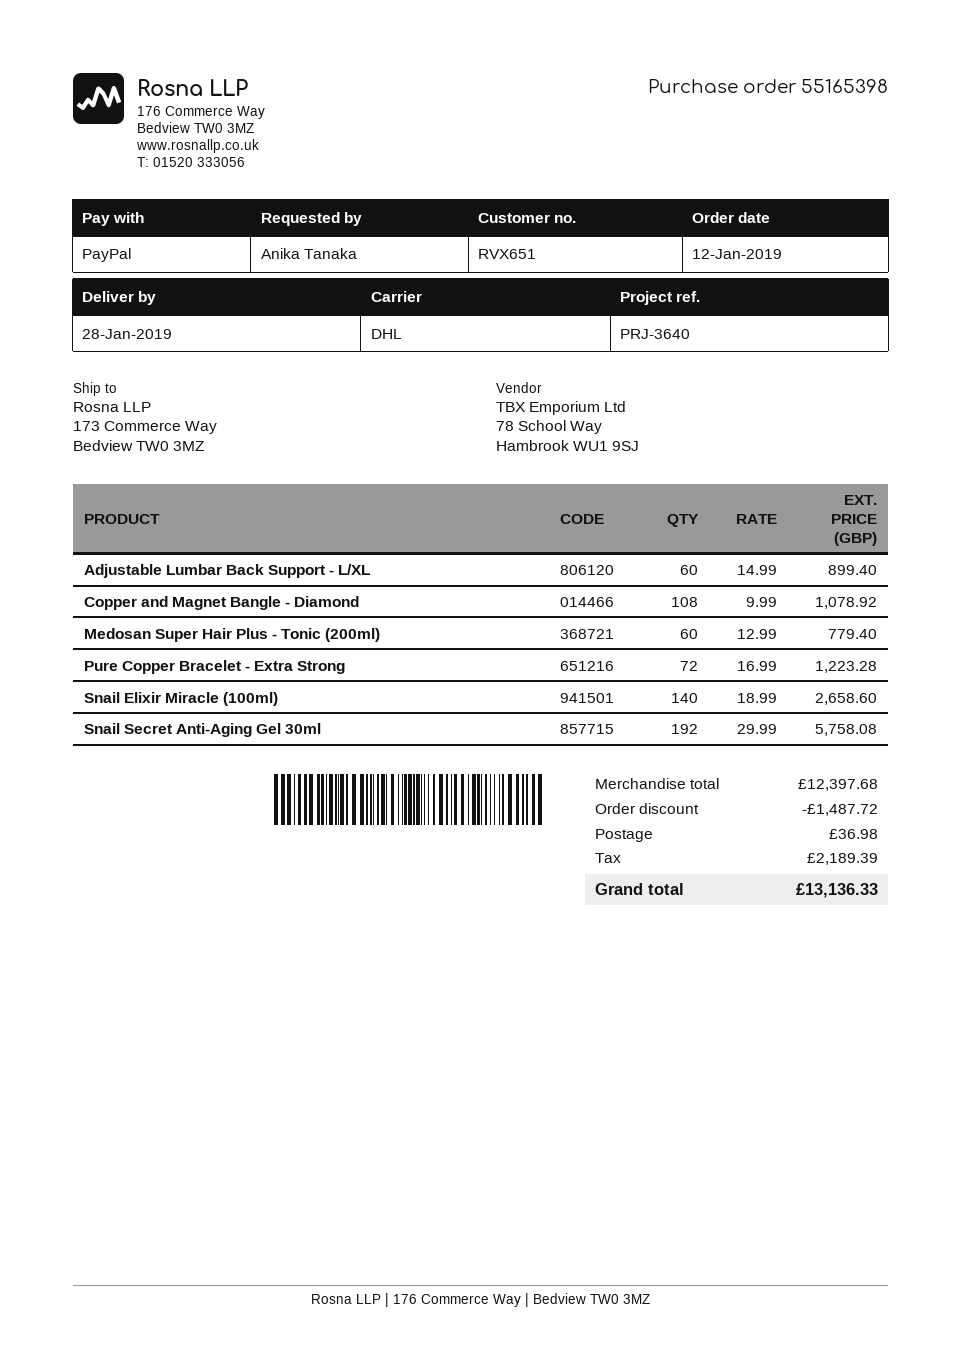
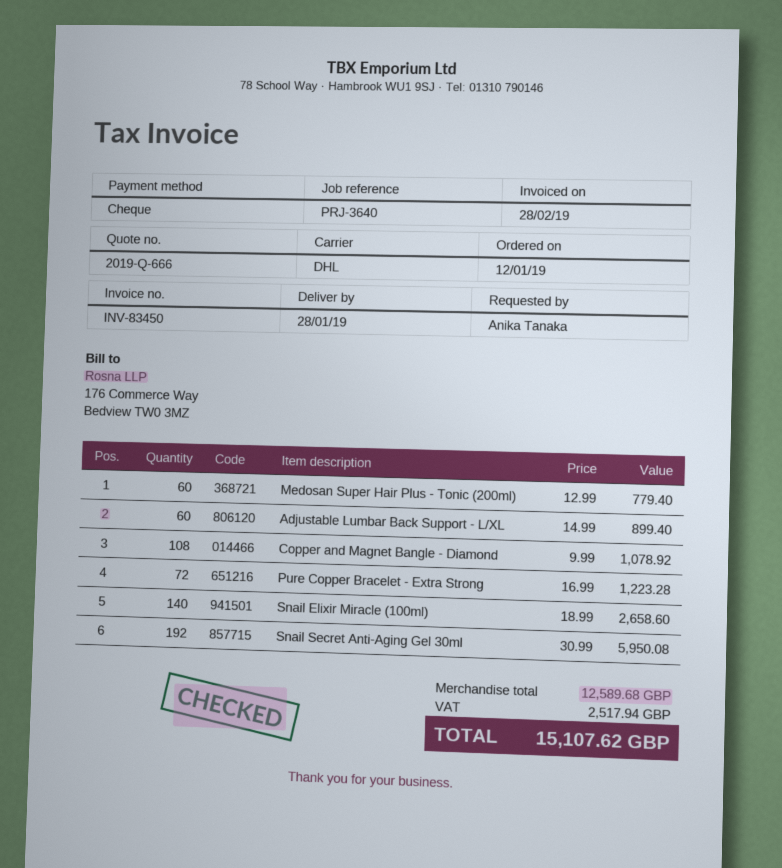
payment method: PayPal -> cheque
Snail Secret Anti-Aging Gel 30ml: 192 x 29.99 = 5758.08 -> 192 x 30.99 = 5950.08
subtotal: 12397.68 -> 12589.68
discount: 1487.72 -> none
shipping: 36.98 -> none
tax: 2189.39 -> 2517.94
total: 13136.33 -> 15107.62

